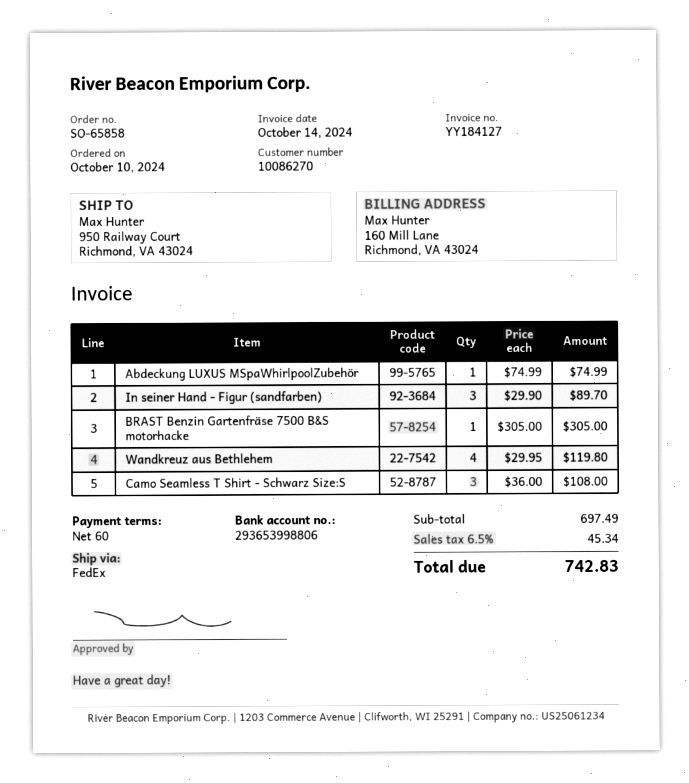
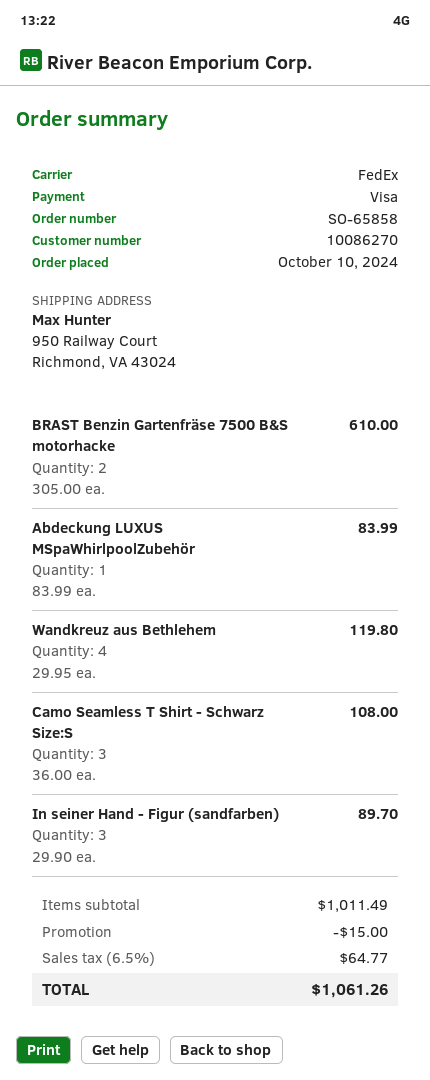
Abdeckung LUXUS MSpaWhirlpoolZubehör: 1 x 74.99 = 74.99 -> 1 x 83.99 = 83.99
BRAST Benzin Gartenfräse 7500 B&S motorhacke: 1 x 305.00 = 305.00 -> 2 x 305.00 = 610.00
subtotal: 697.49 -> 1011.49
discount: none -> 15.00
tax: 6.5% = 45.34 -> 6.5% = 64.77
total: 742.83 -> 1061.26

